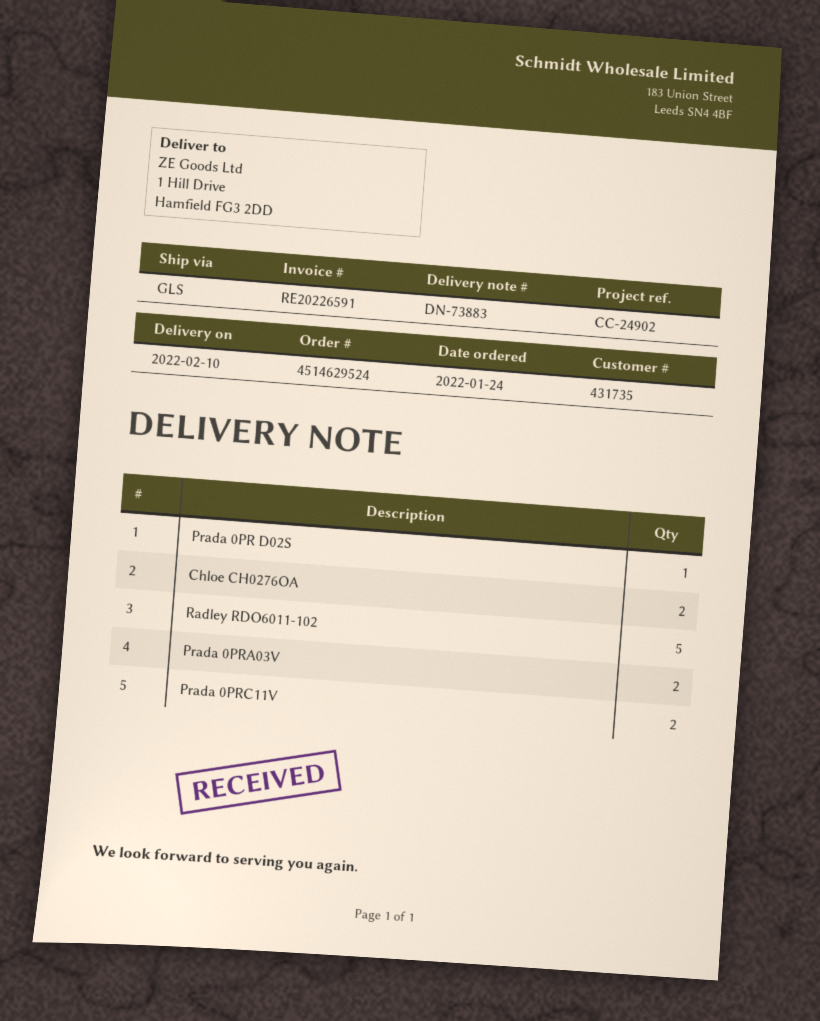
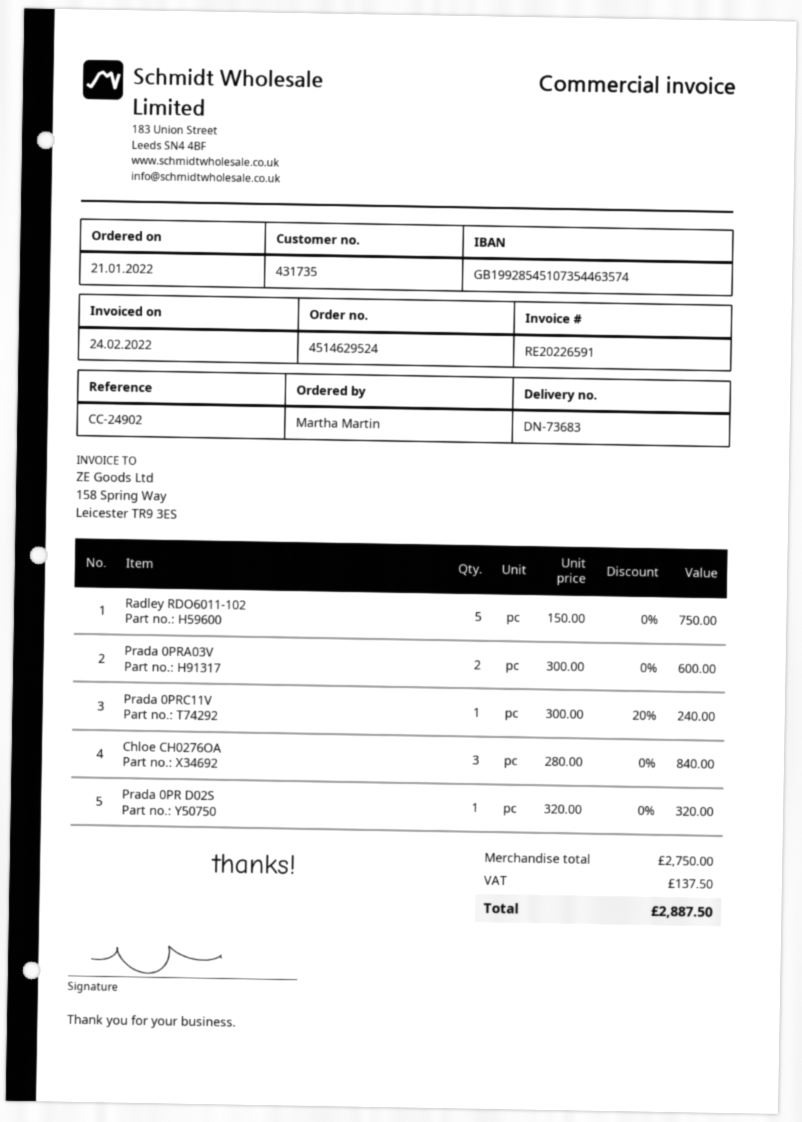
order date: 2022-01-24 -> 2022-01-21
delivery note number: DN-73883 -> DN-73683
Chloe CH0276OA: 2 -> 3
Prada 0PRC11V: 2 -> 1

